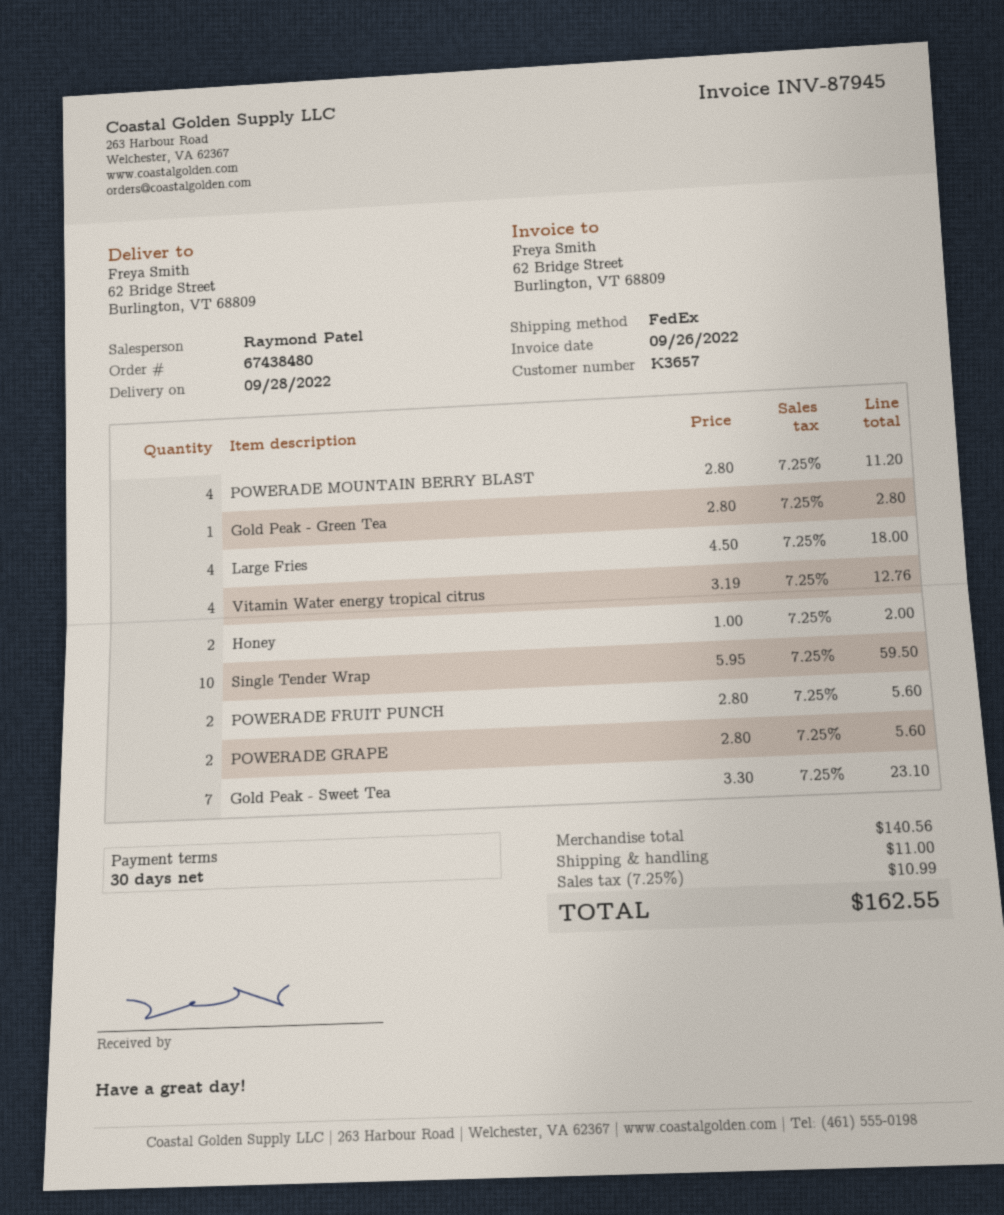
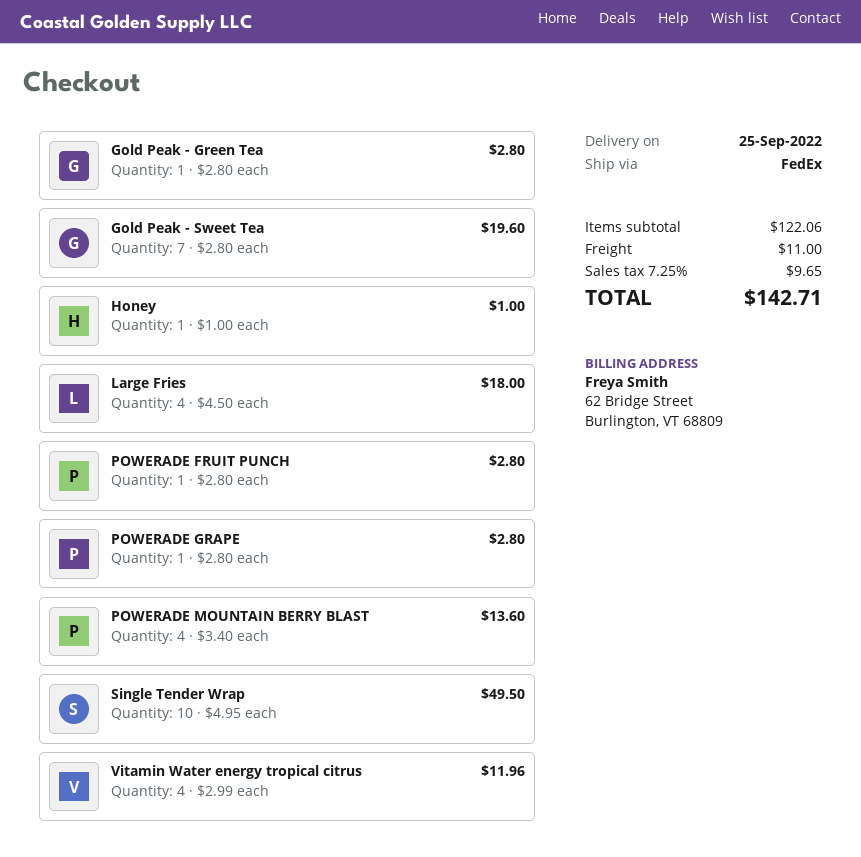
delivery date: 2022-09-28 -> 2022-09-25
POWERADE MOUNTAIN BERRY BLAST: 4 x 2.80 = 11.20 -> 4 x 3.40 = 13.60
Vitamin Water energy tropical citrus: 4 x 3.19 = 12.76 -> 4 x 2.99 = 11.96
Honey: 2 x 1.00 = 2.00 -> 1 x 1.00 = 1.00
Single Tender Wrap: 10 x 5.95 = 59.50 -> 10 x 4.95 = 49.50
POWERADE FRUIT PUNCH: 2 x 2.80 = 5.60 -> 1 x 2.80 = 2.80
POWERADE GRAPE: 2 x 2.80 = 5.60 -> 1 x 2.80 = 2.80
Gold Peak - Sweet Tea: 7 x 3.30 = 23.10 -> 7 x 2.80 = 19.60
subtotal: 140.56 -> 122.06
tax: 7.25% = 10.99 -> 7.25% = 9.65
total: 162.55 -> 142.71

